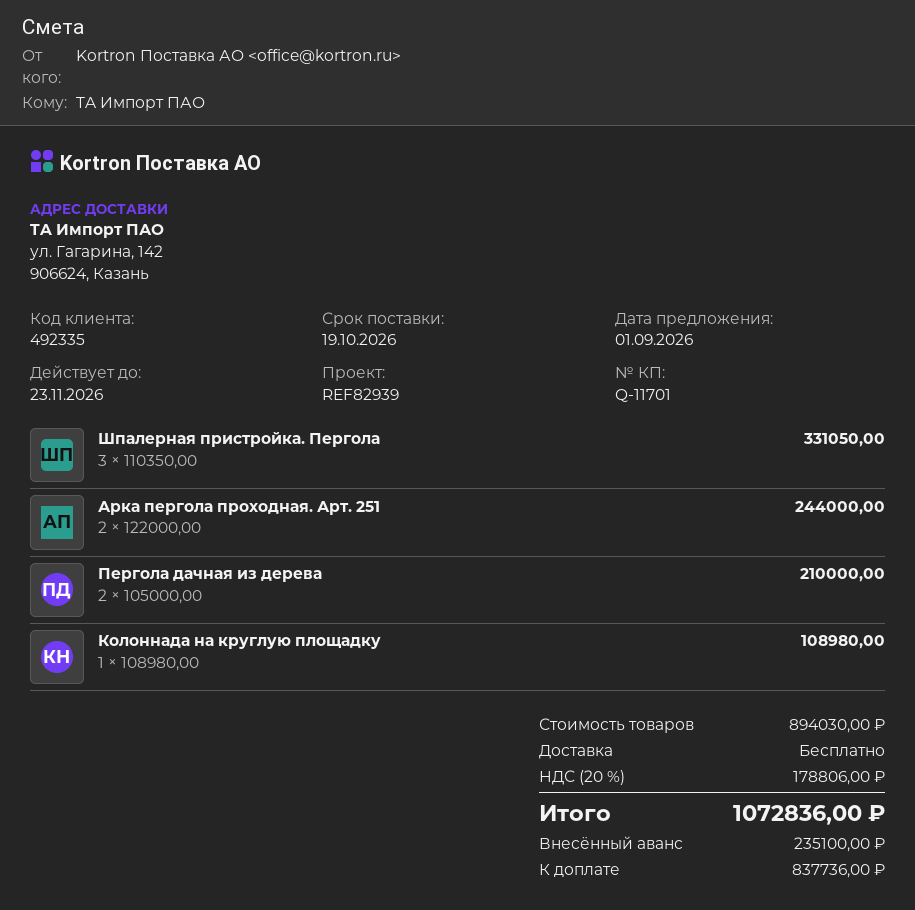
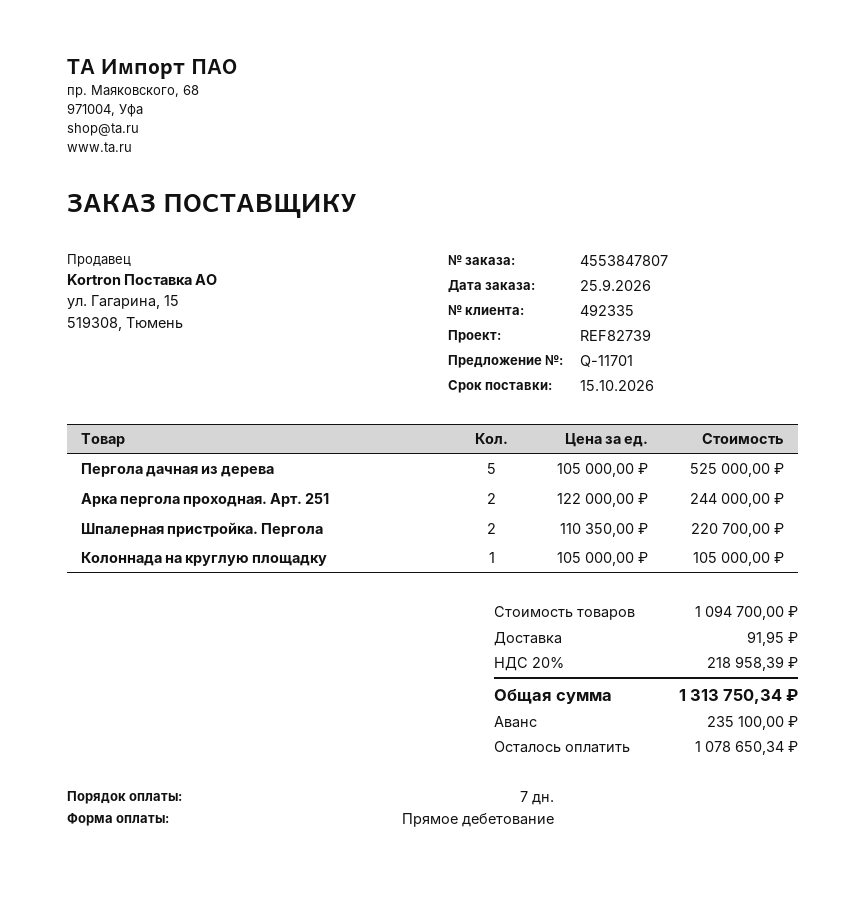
delivery date: 2026-10-19 -> 2026-10-15
reference: REF82939 -> REF82739
Шпалерная пристройка. Пергола: 3 x 110350.00 = 331050.00 -> 2 x 110350.00 = 220700.00
Пергола дачная из дерева: 2 x 105000.00 = 210000.00 -> 5 x 105000.00 = 525000.00
Колоннада на круглую площадку: 1 x 108980.00 = 108980.00 -> 1 x 105000.00 = 105000.00
subtotal: 894030.00 -> 1094700.00
shipping: 0.00 -> 91.95
tax: 20% = 178806.00 -> 20% = 218958.39
total: 1072836.00 -> 1313750.34
balance: 837736.00 -> 1078650.34

